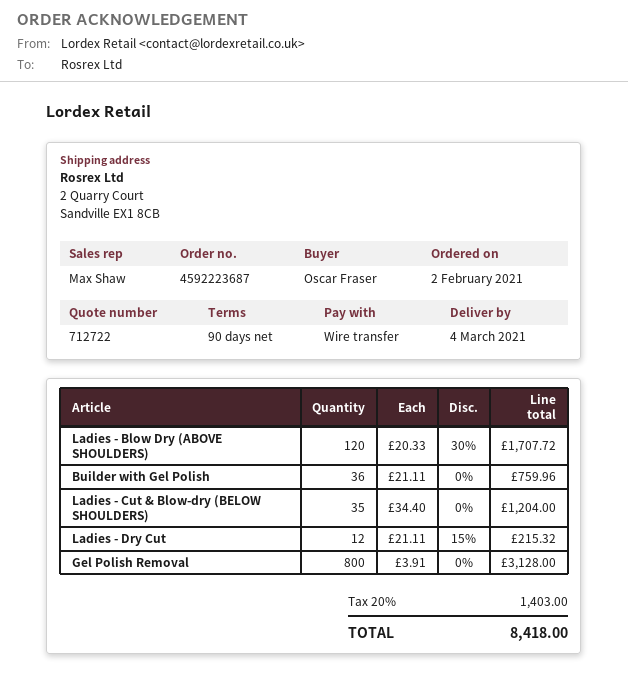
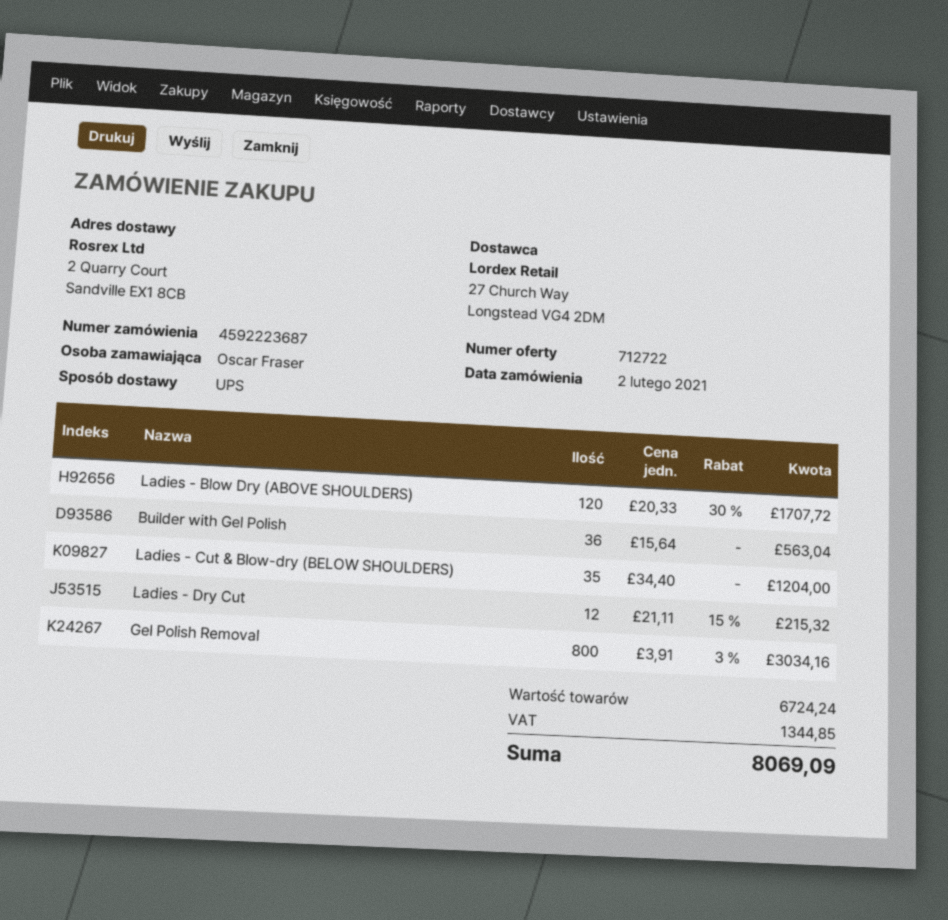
Builder with Gel Polish: 36 x 21.11 = 759.96 -> 36 x 15.64 = 563.04
Gel Polish Removal: 800 x 3.91 = 3128.00 -> 800 x 3.91 - 3% = 3034.16
tax: 1403.00 -> 1344.85
total: 8418.00 -> 8069.09

